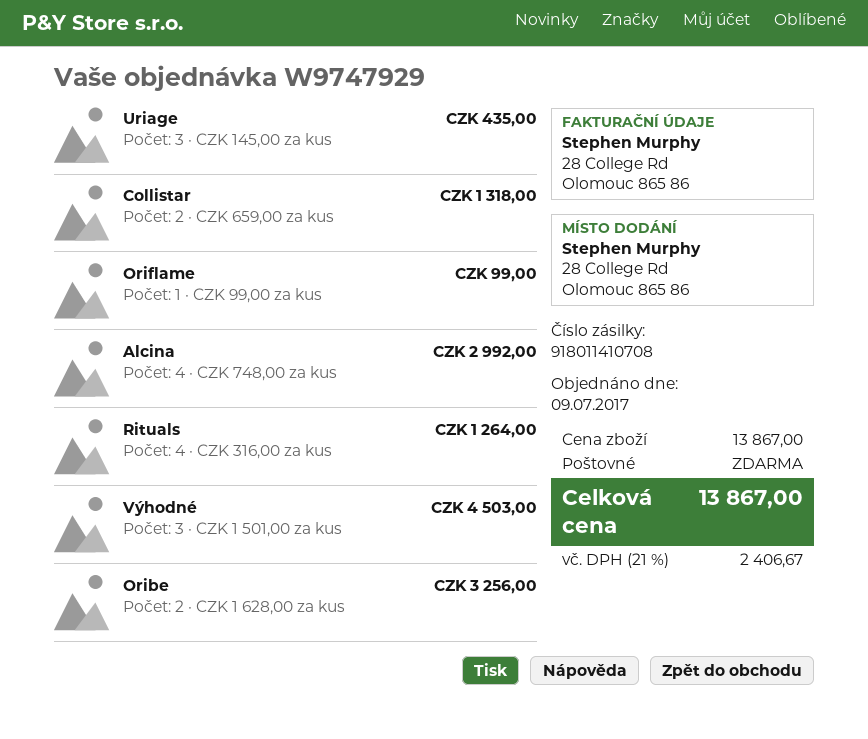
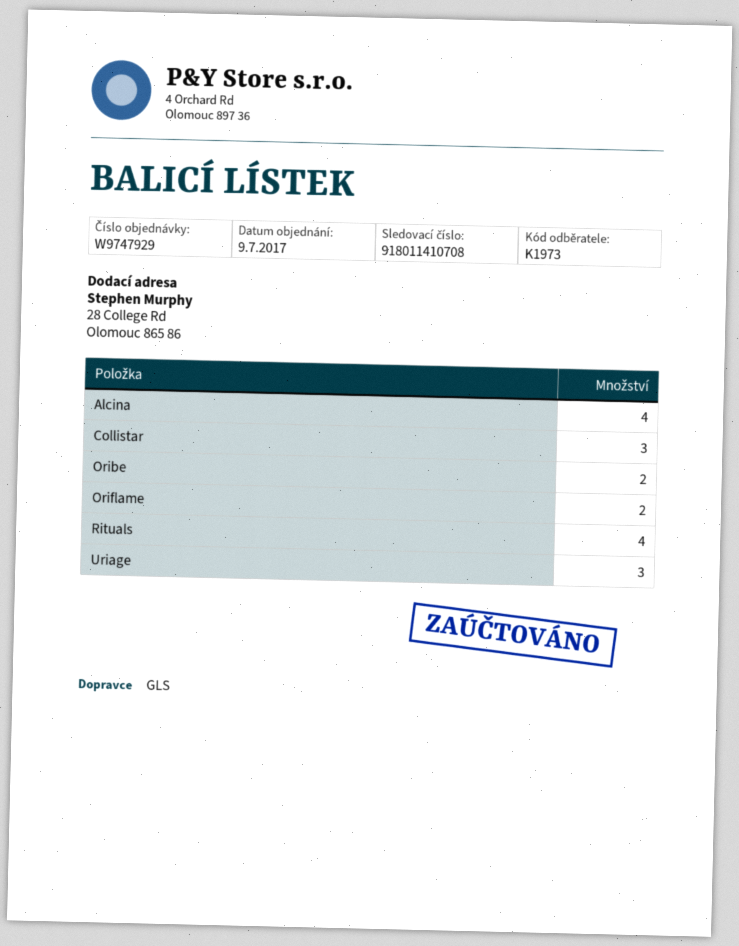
Collistar: 2 -> 3
Oriflame: 1 -> 2
Výhodné: 3 -> none

